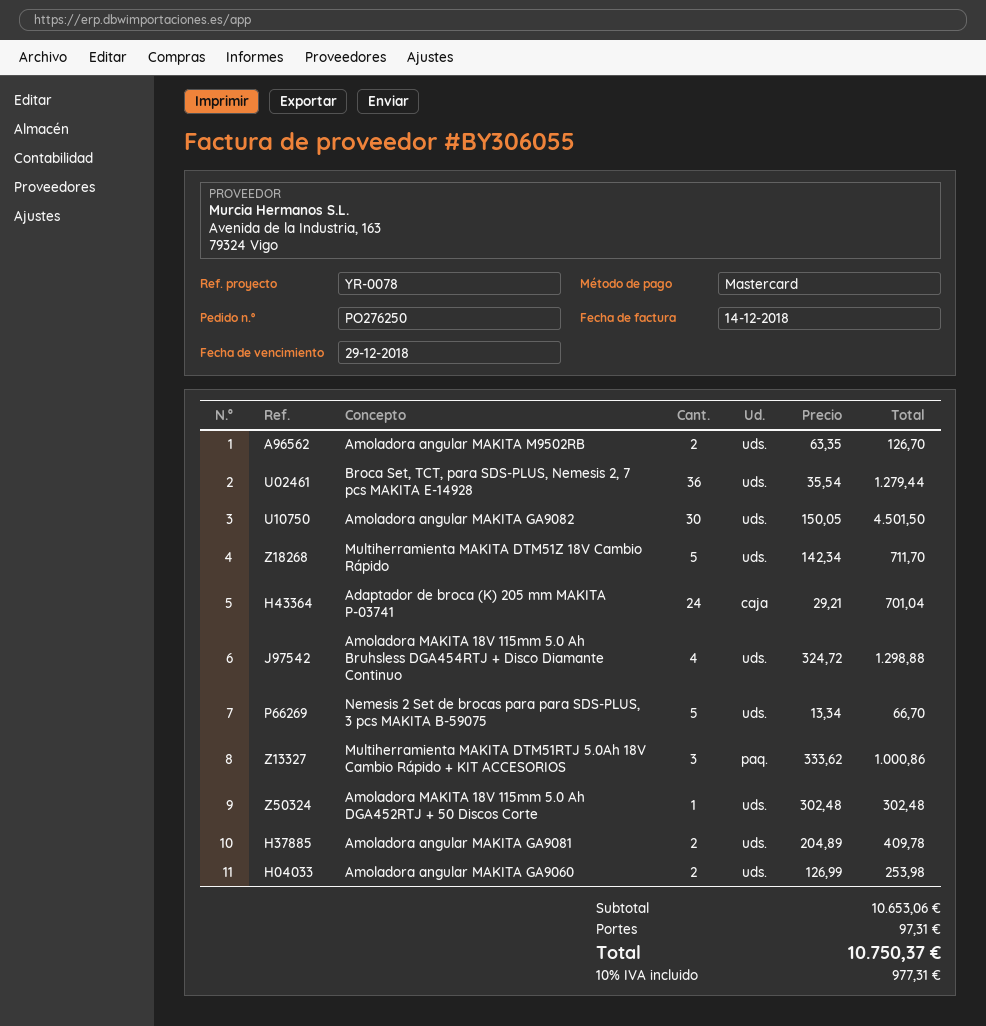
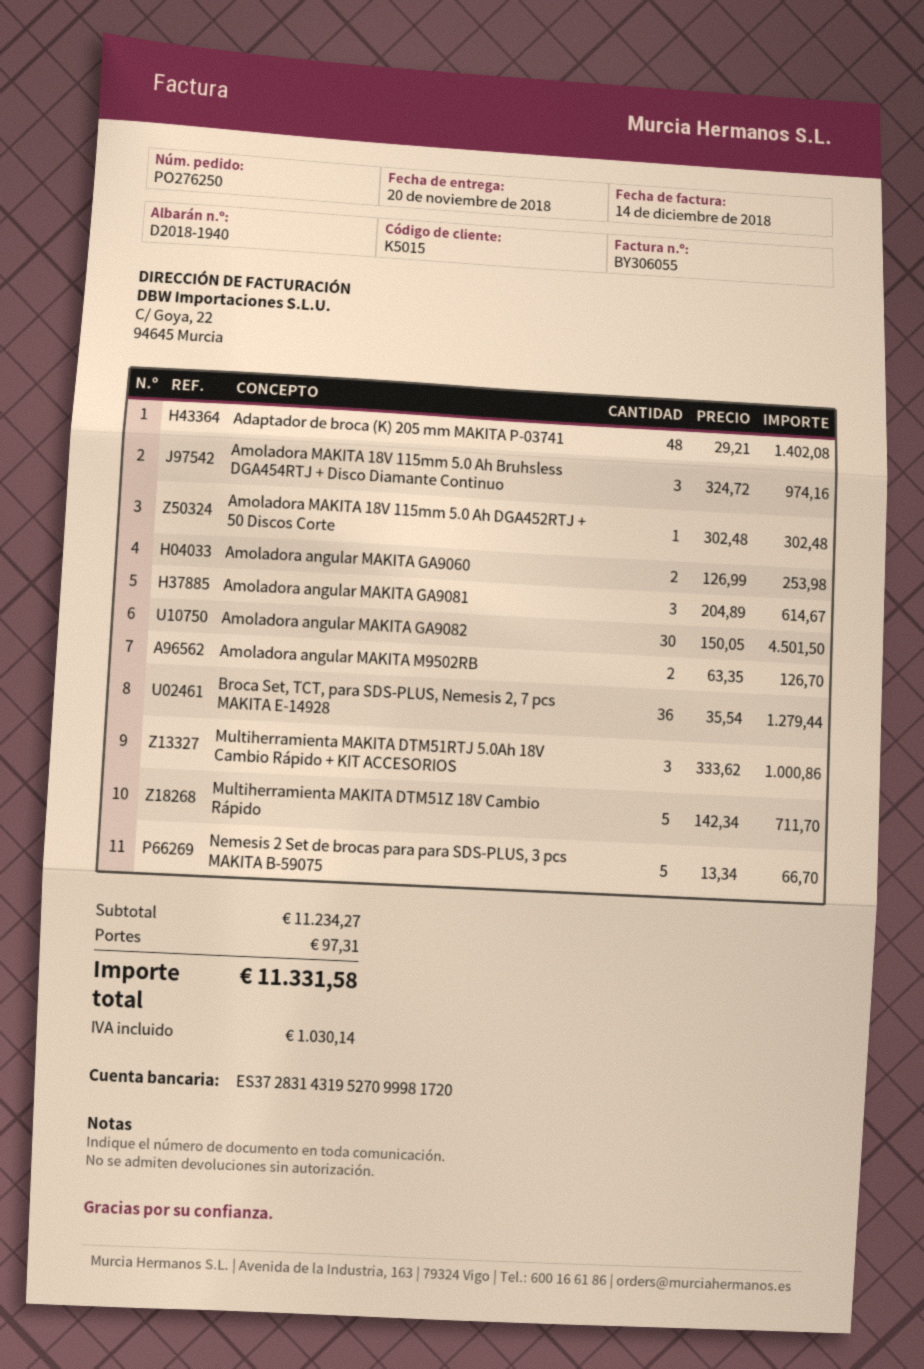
Adaptador de broca (K) 205 mm MAKITA P-03741: 24 x 29.21 = 701.04 -> 48 x 29.21 = 1402.08
Amoladora MAKITA 18V 115mm 5.0 Ah Bruhsless DGA454RTJ + Disco Diamante Continuo: 4 x 324.72 = 1298.88 -> 3 x 324.72 = 974.16
Amoladora angular MAKITA GA9081: 2 x 204.89 = 409.78 -> 3 x 204.89 = 614.67
subtotal: 10653.06 -> 11234.27
tax: 977.31 -> 1030.14
total: 10750.37 -> 11331.58

